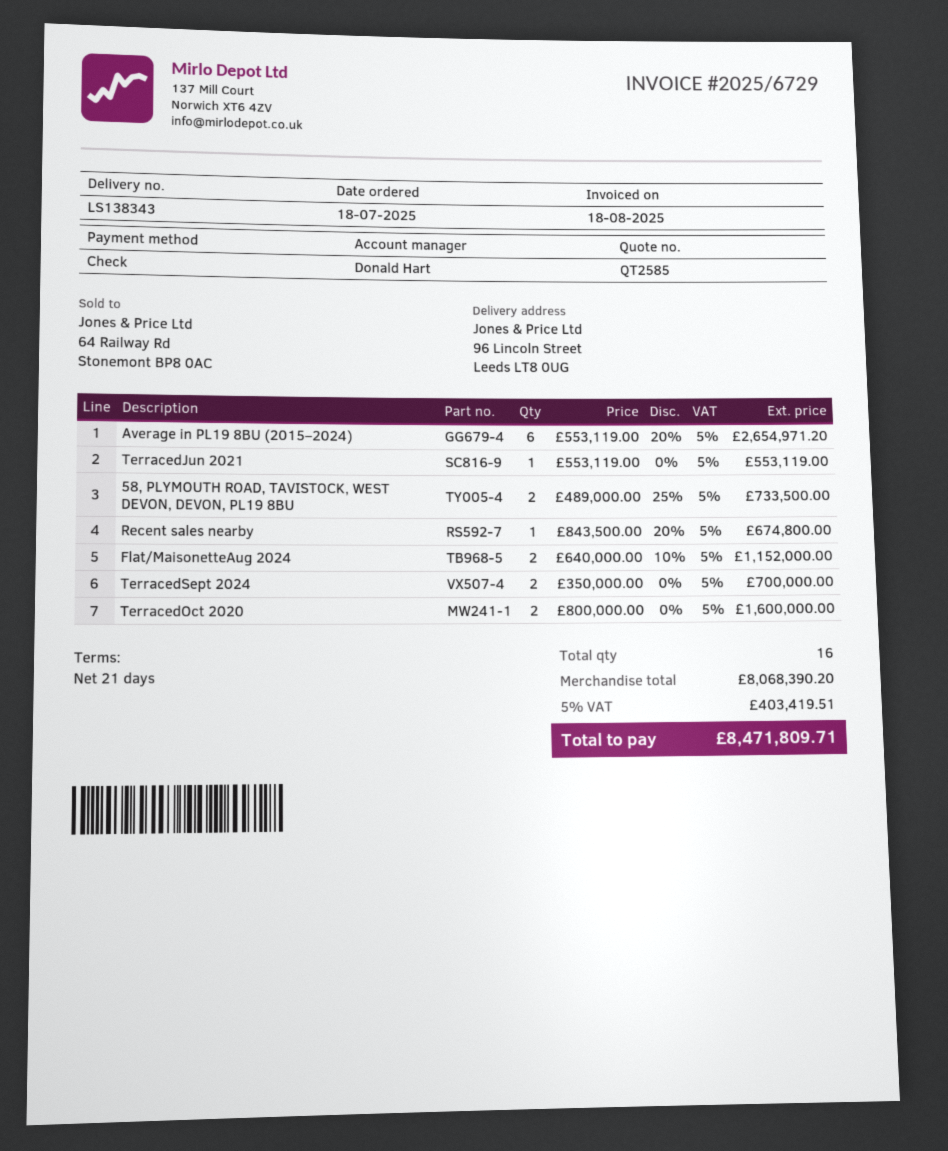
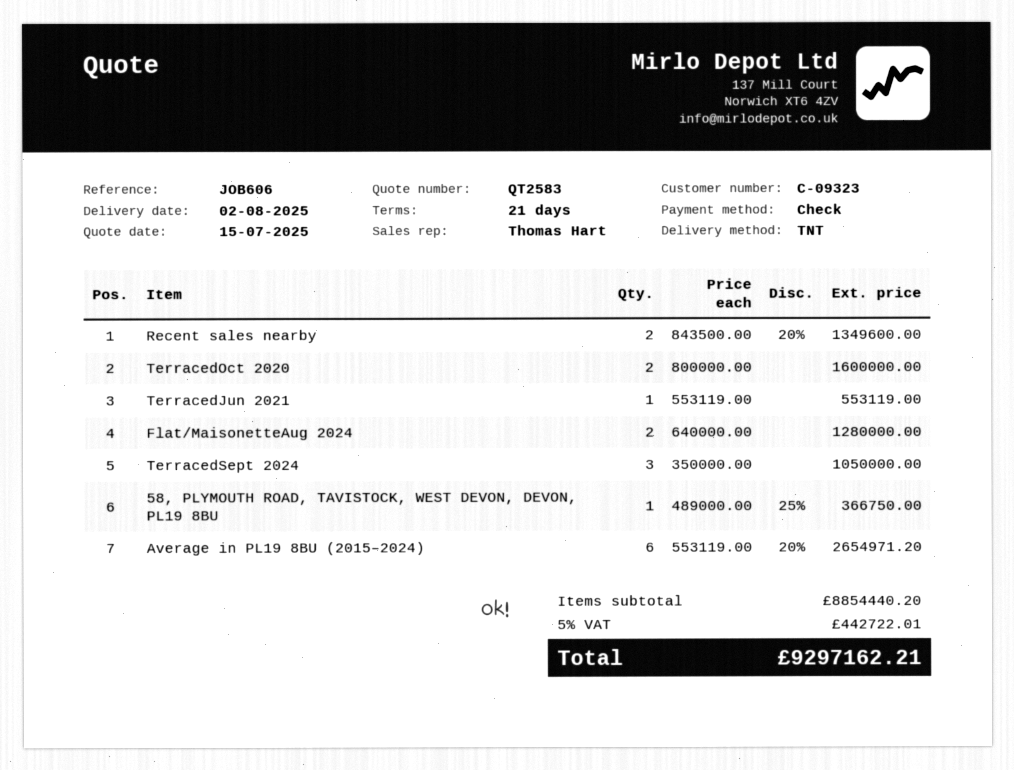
quote number: QT2585 -> QT2583
sales rep: Donald Hart -> Thomas Hart
58, PLYMOUTH ROAD, TAVISTOCK, WEST DEVON, DEVON, PL19 8BU: 2 x 489000.00 - 25% = 733500.00 -> 1 x 489000.00 - 25% = 366750.00
Recent sales nearby: 1 x 843500.00 - 20% = 674800.00 -> 2 x 843500.00 - 20% = 1349600.00
Flat/MaisonetteAug 2024: 2 x 640000.00 - 10% = 1152000.00 -> 2 x 640000.00 = 1280000.00
TerracedSept 2024: 2 x 350000.00 = 700000.00 -> 3 x 350000.00 = 1050000.00
subtotal: 8068390.20 -> 8854440.20
tax: 5% = 403419.51 -> 5% = 442722.01
total: 8471809.71 -> 9297162.21

